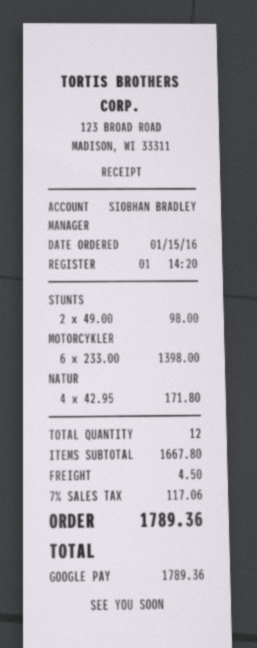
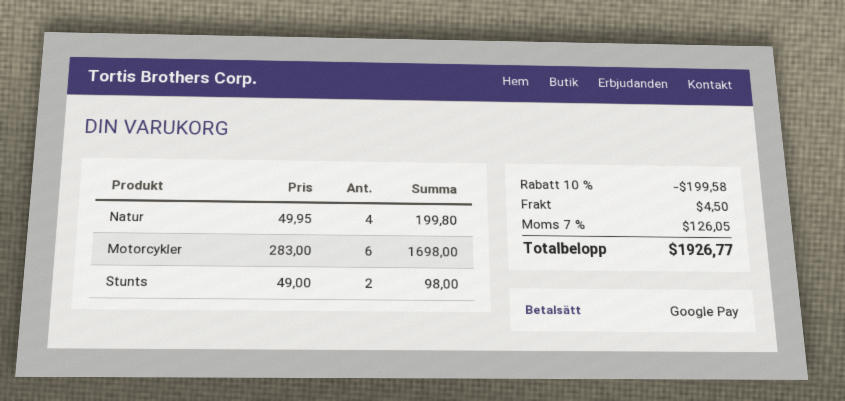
MOTORCYKLER: 6 x 233.00 = 1398.00 -> 6 x 283.00 = 1698.00
NATUR: 4 x 42.95 = 171.80 -> 4 x 49.95 = 199.80
discount: none -> 10% = 199.58
tax: 7% = 117.06 -> 7% = 126.05
total: 1789.36 -> 1926.77

